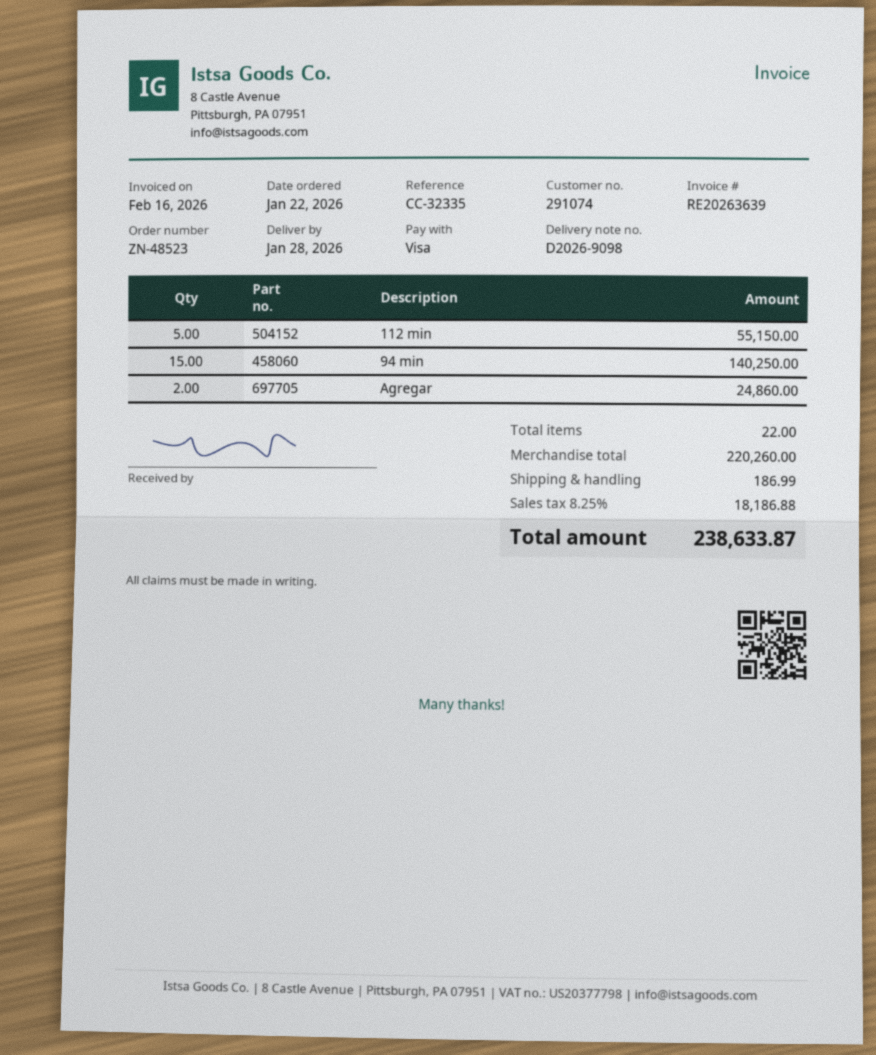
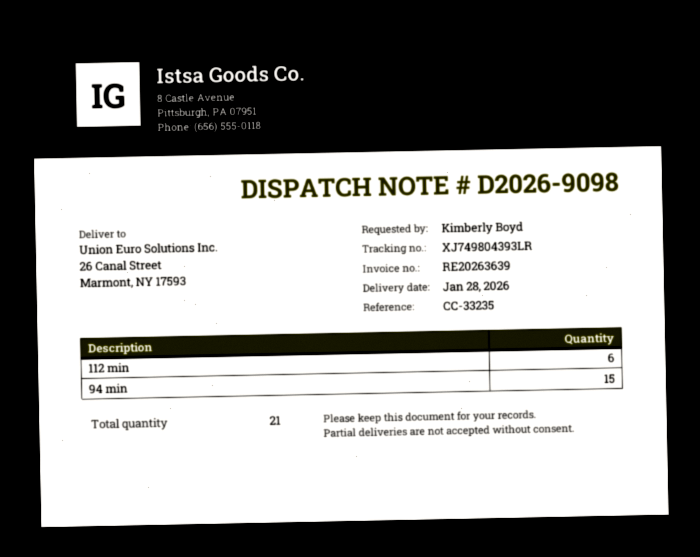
reference: CC-32335 -> CC-33235
112 min: 5 -> 6
Agregar: 2 -> none
total quantity: 22 -> 21

